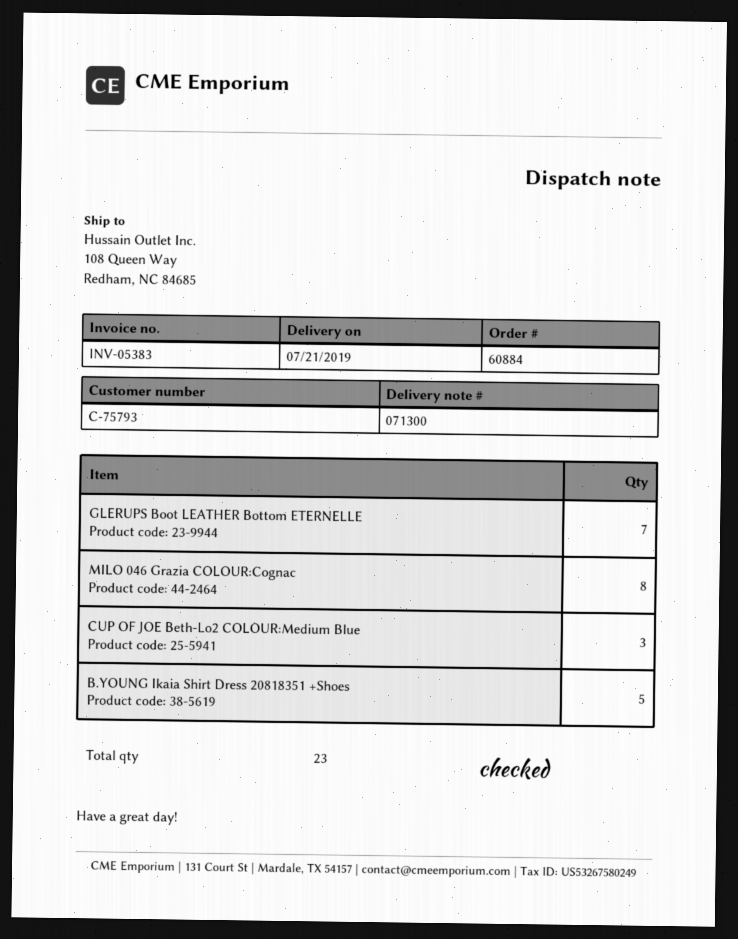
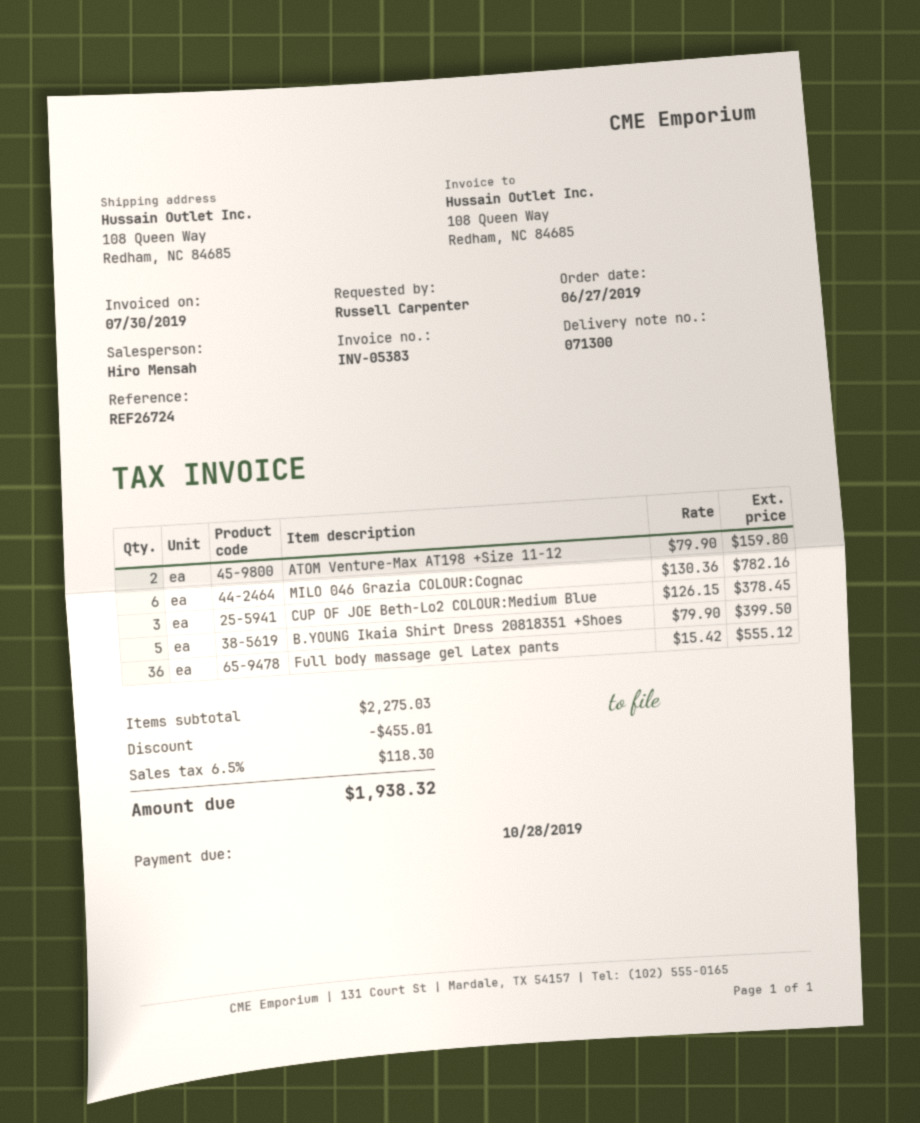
GLERUPS Boot LEATHER Bottom ETERNELLE: 7 -> none
MILO 046 Grazia COLOUR:Cognac: 8 -> 6
ATOM Venture-Max AT198 +Size 11-12: none -> 2
Full body massage gel Latex pants: none -> 36

